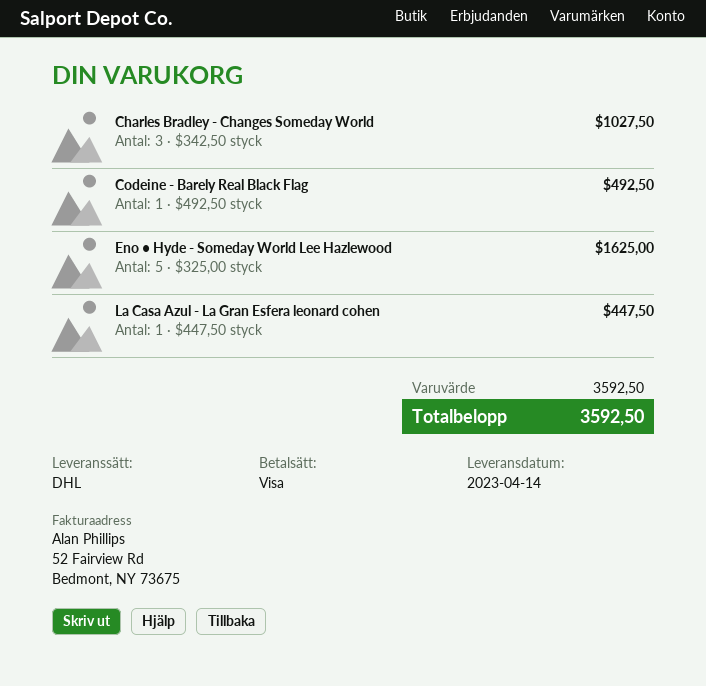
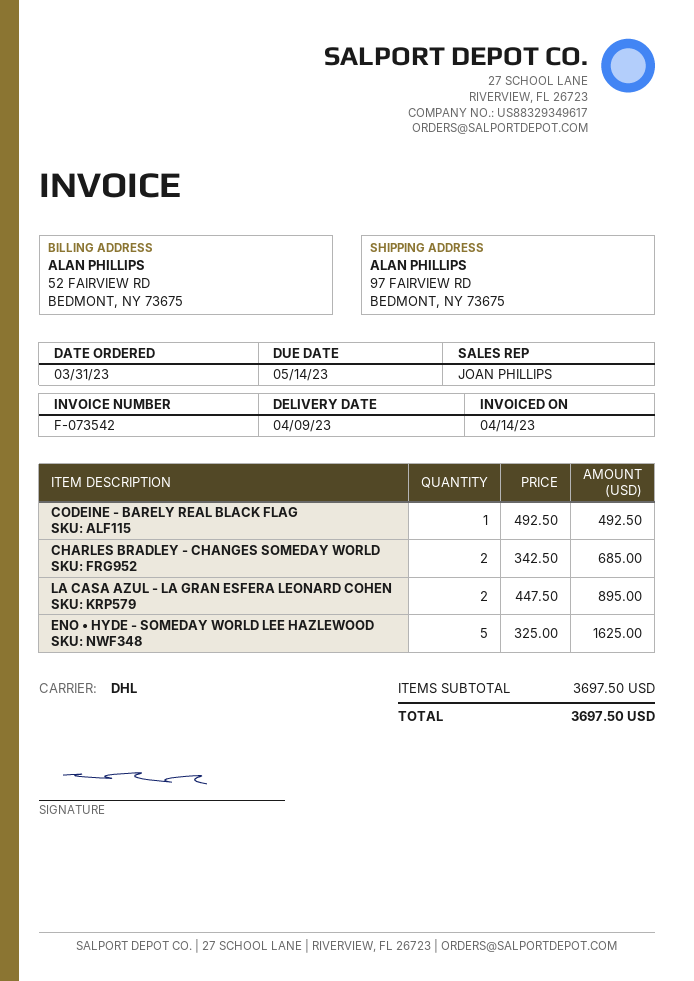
delivery date: 2023-04-14 -> 2023-04-09
Charles Bradley - Changes Someday World: 3 x 342.50 = 1027.50 -> 2 x 342.50 = 685.00
La Casa Azul - La Gran Esfera leonard cohen: 1 x 447.50 = 447.50 -> 2 x 447.50 = 895.00
subtotal: 3592.50 -> 3697.50
total: 3592.50 -> 3697.50

